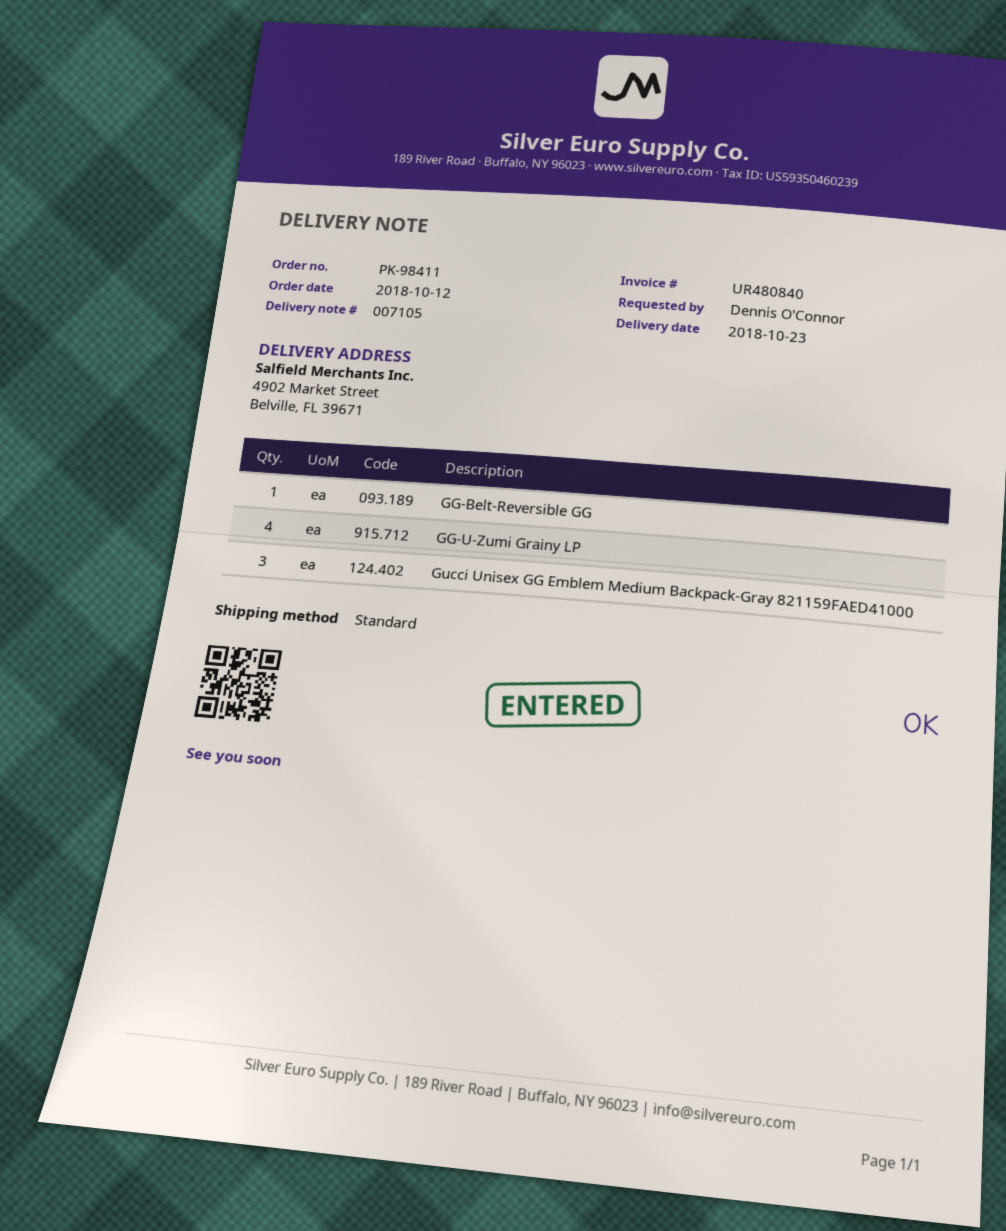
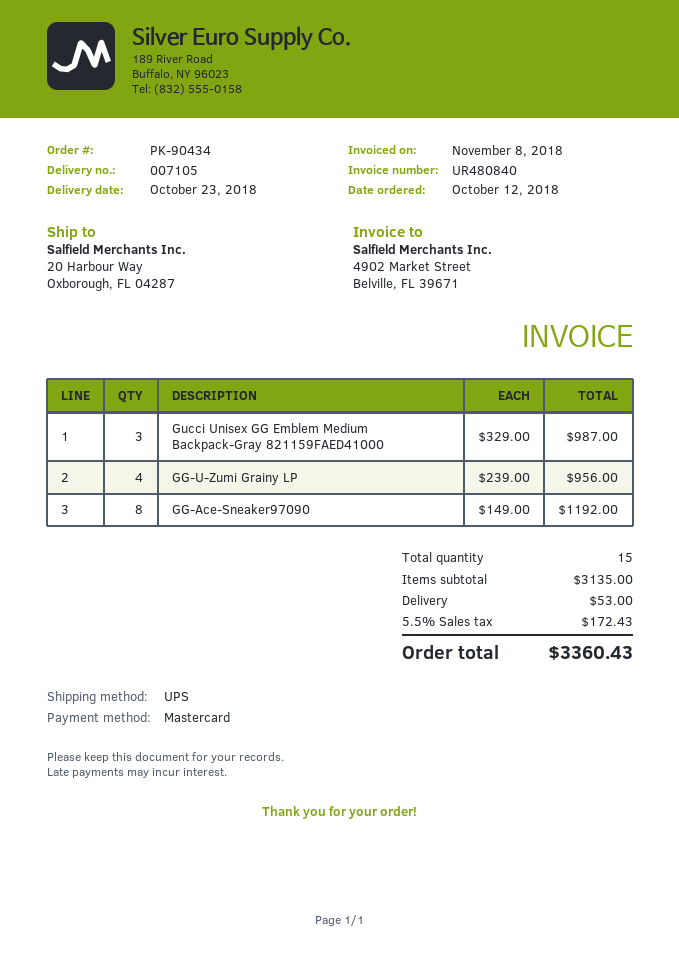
order number: PK-98411 -> PK-90434
shipping method: standard -> UPS
ship to: 4902 Market Street, Belville, FL 39671 -> 20 Harbour Way, Oxborough, FL 04287
GG-Belt-Reversible GG: 1 -> none
GG-Ace-Sneaker97090: none -> 8

